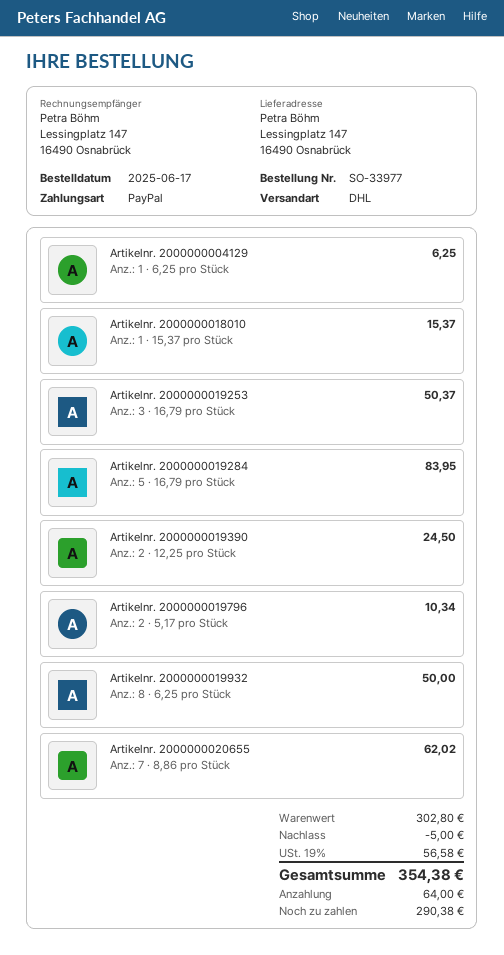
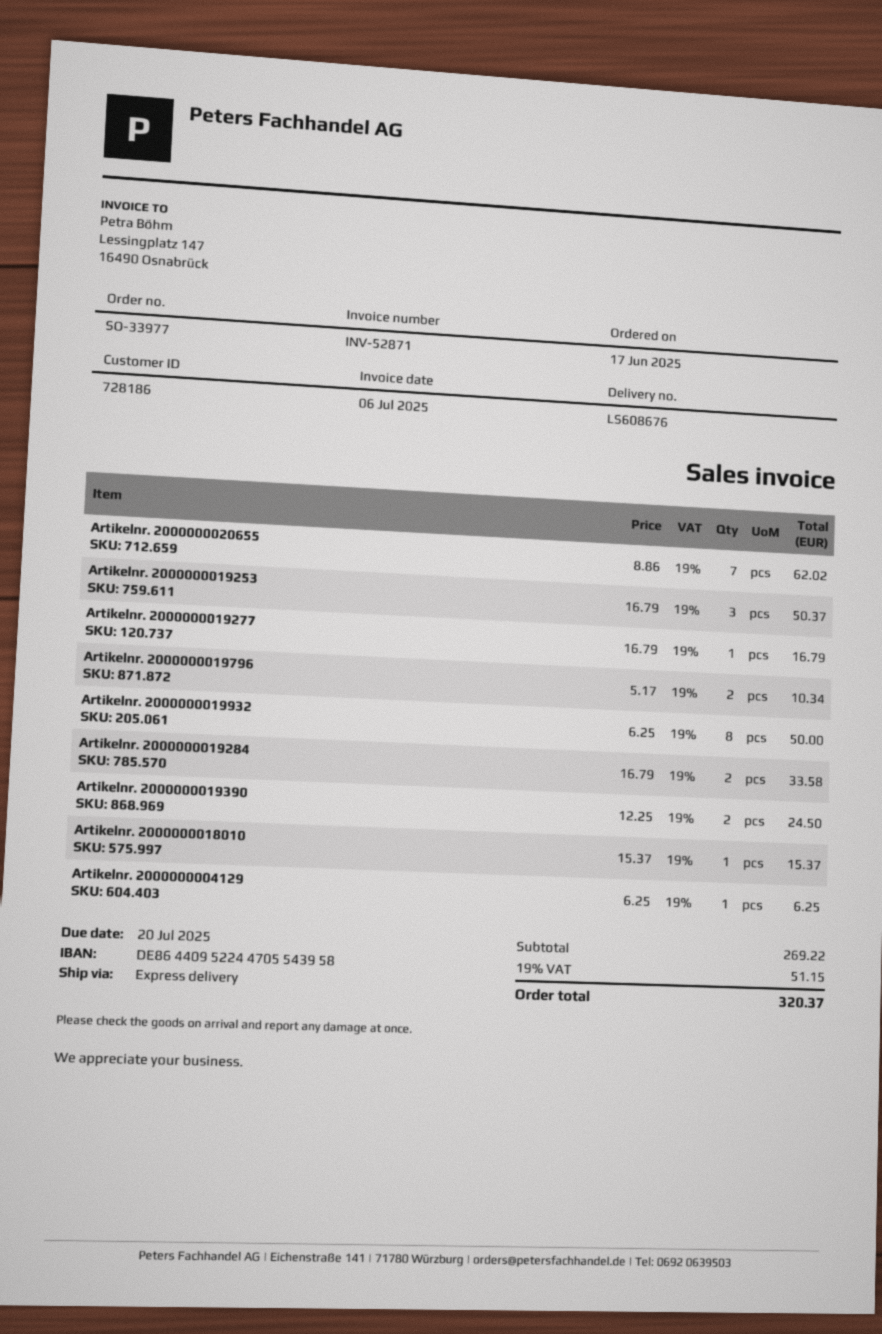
shipping method: DHL -> express
Artikelnr. 2000000019284: 5 x 16.79 = 83.95 -> 2 x 16.79 = 33.58
Artikelnr. 2000000019277: none -> 1 x 16.79 = 16.79
subtotal: 302.80 -> 269.22
discount: 5.00 -> none
tax: 19% = 56.58 -> 19% = 51.15
total: 354.38 -> 320.37

